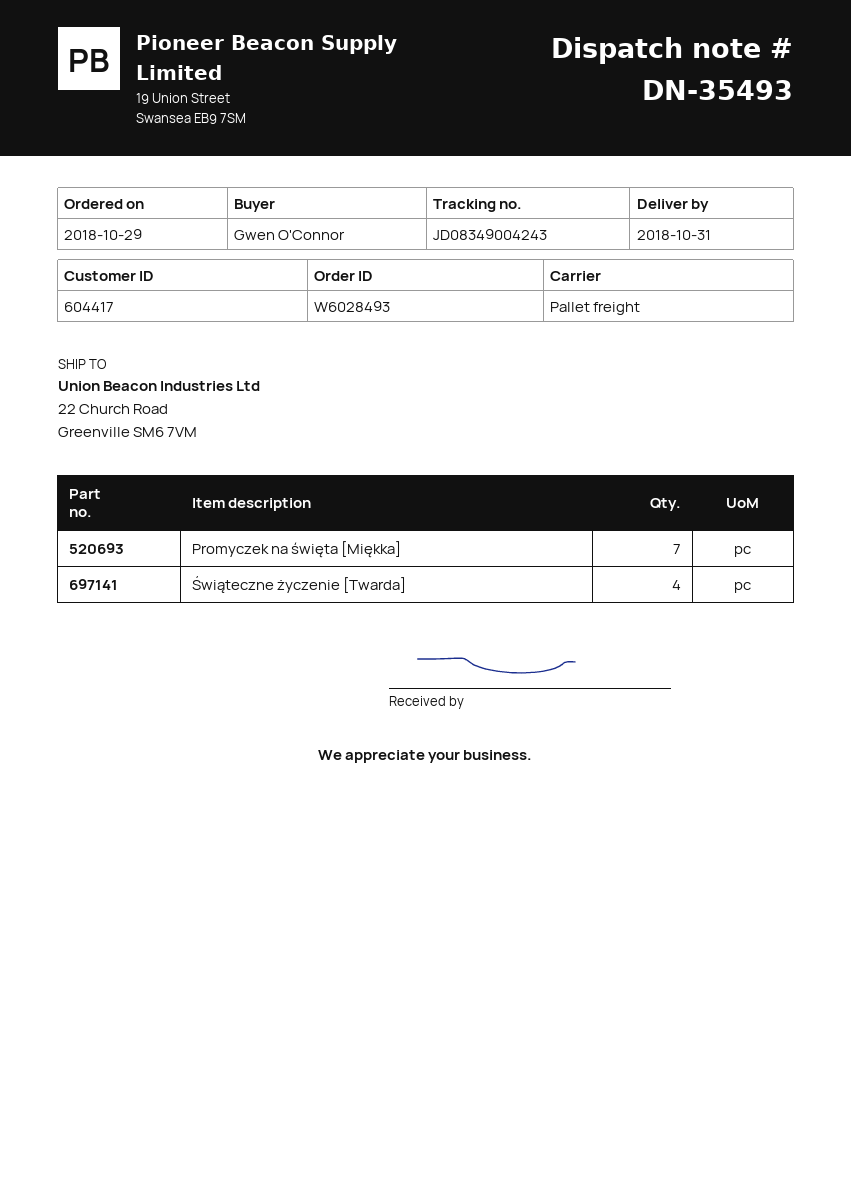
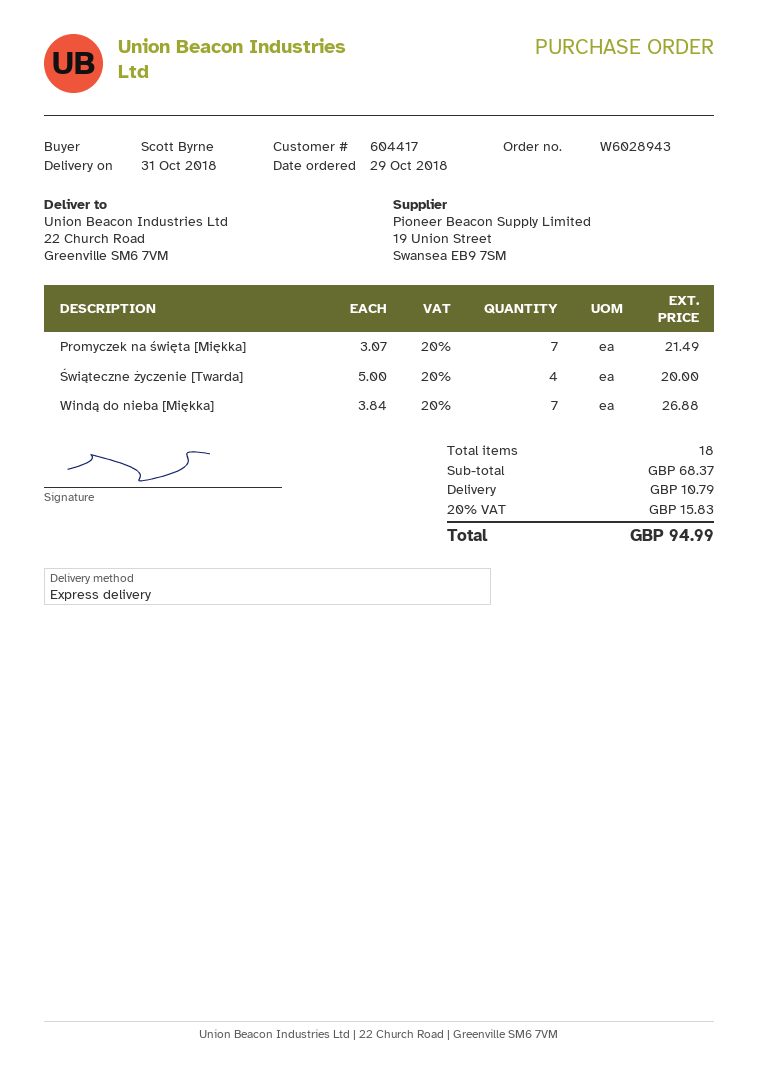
order number: W6028493 -> W6028943
ordered by: Gwen O'Connor -> Scott Byrne
shipping method: pallet freight -> express
Windą do nieba [Miękka]: none -> 7

